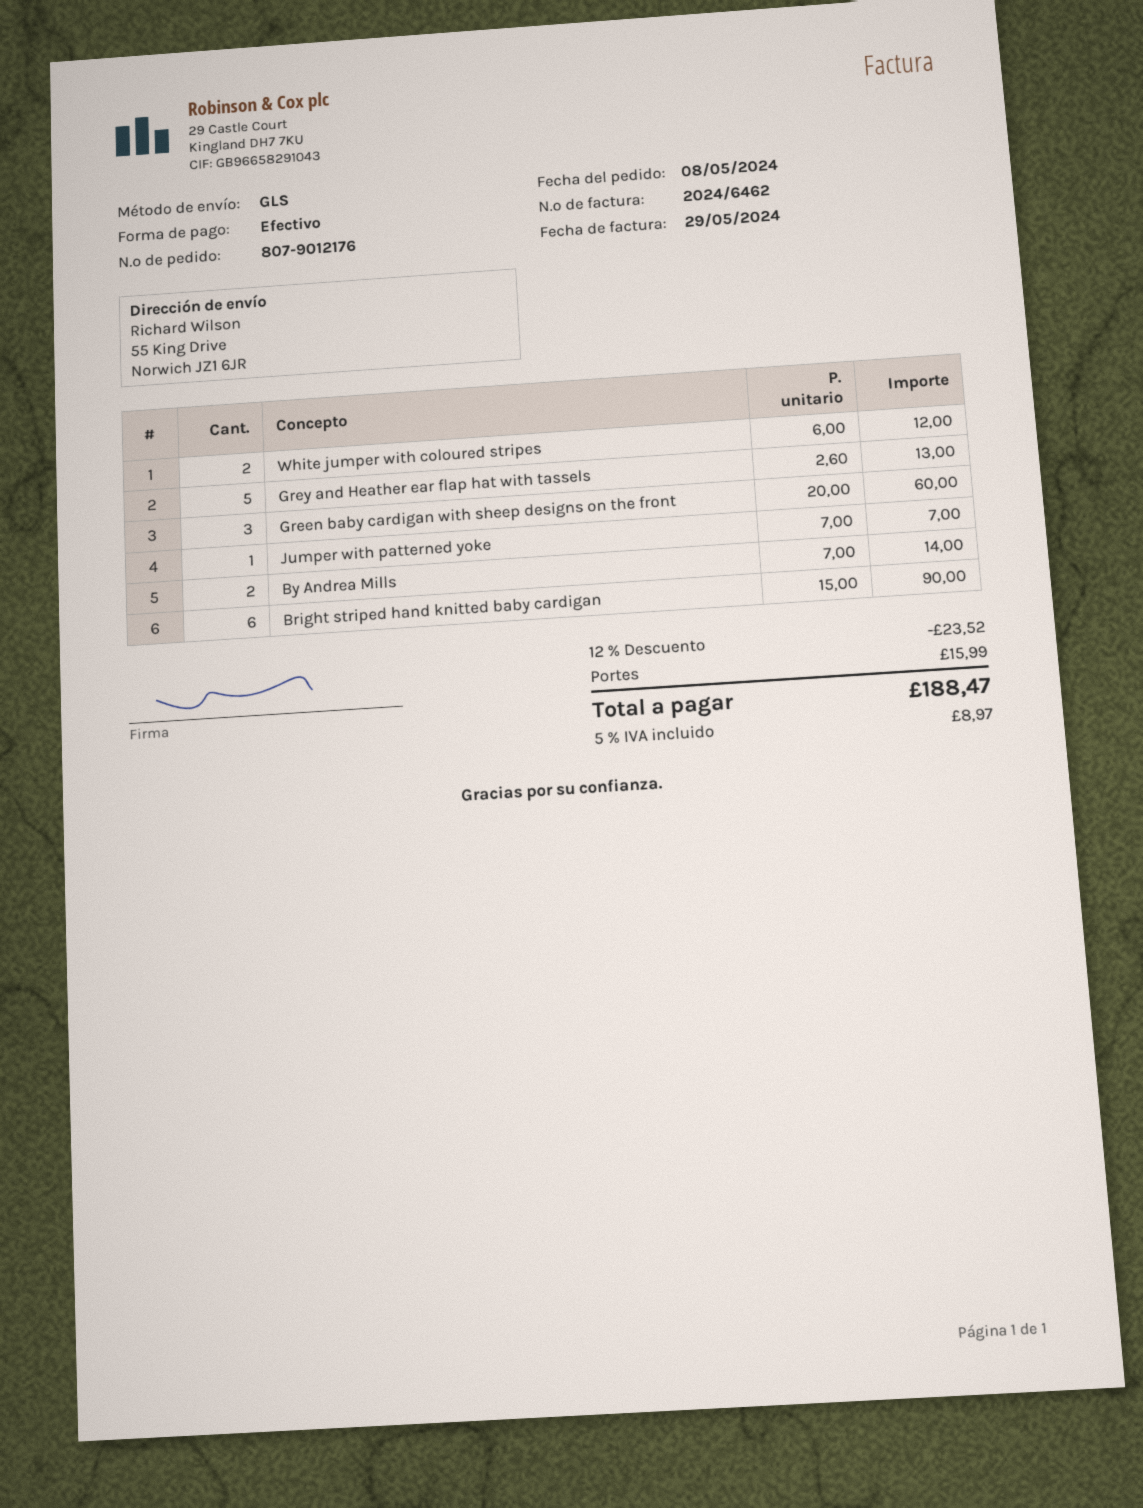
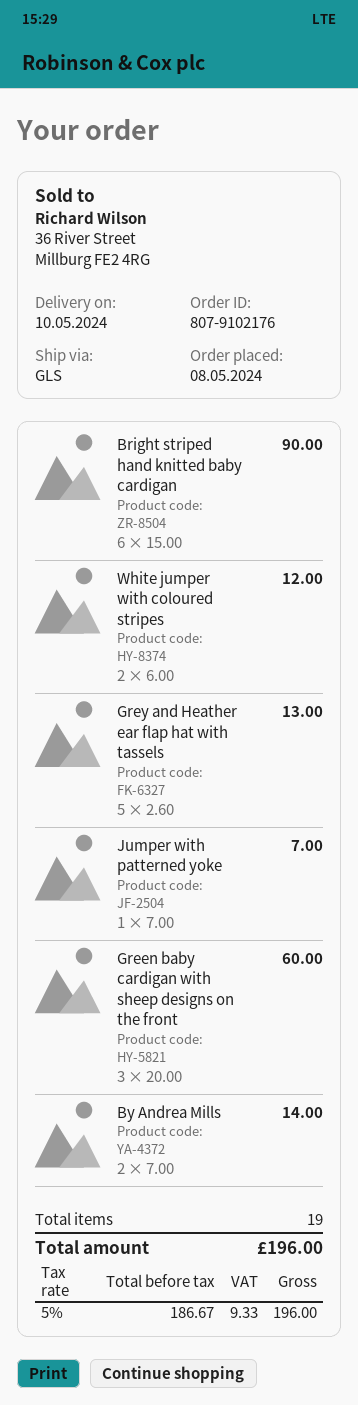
order number: 807-9012176 -> 807-9102176
discount: 12% = 23.52 -> none
shipping: 15.99 -> none
tax: 5% = 8.97 -> 5% = 9.33
total: 188.47 -> 196.00

